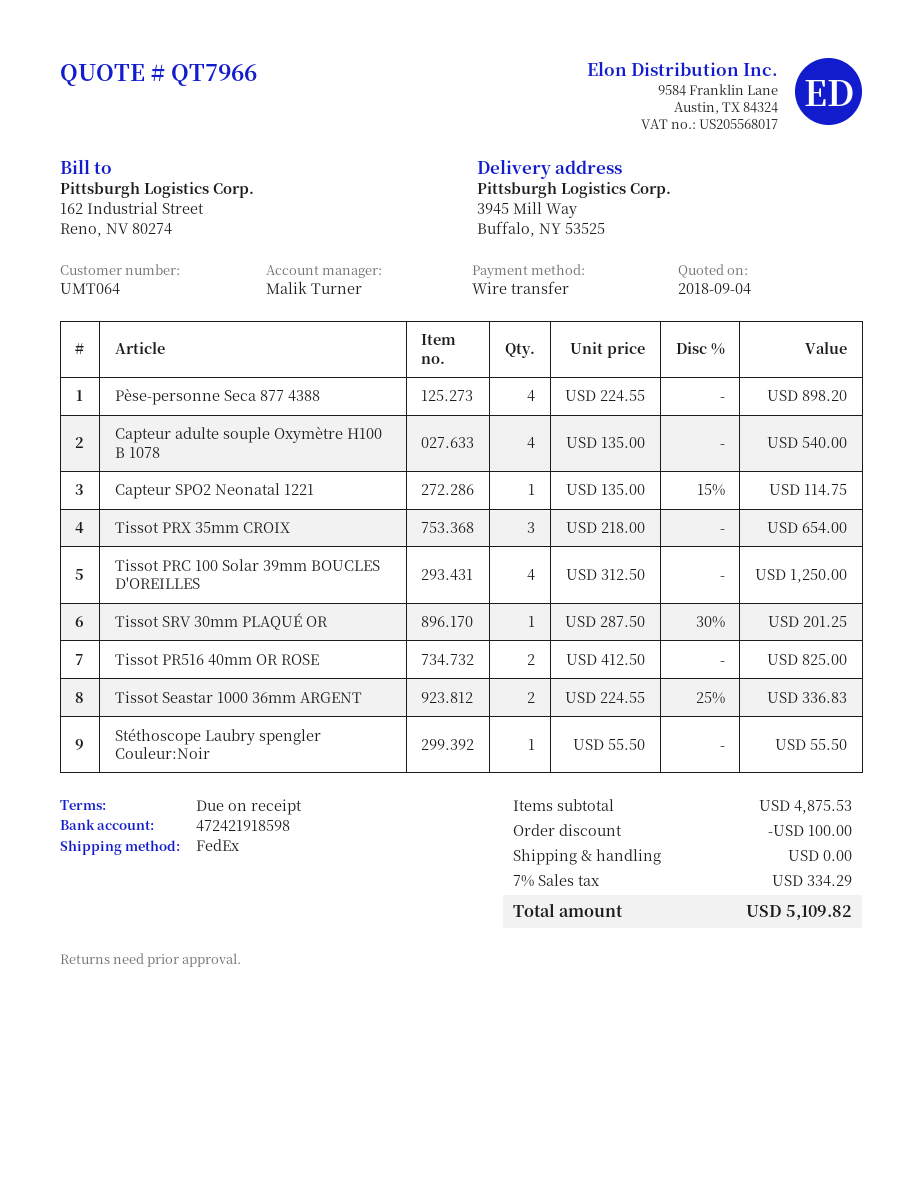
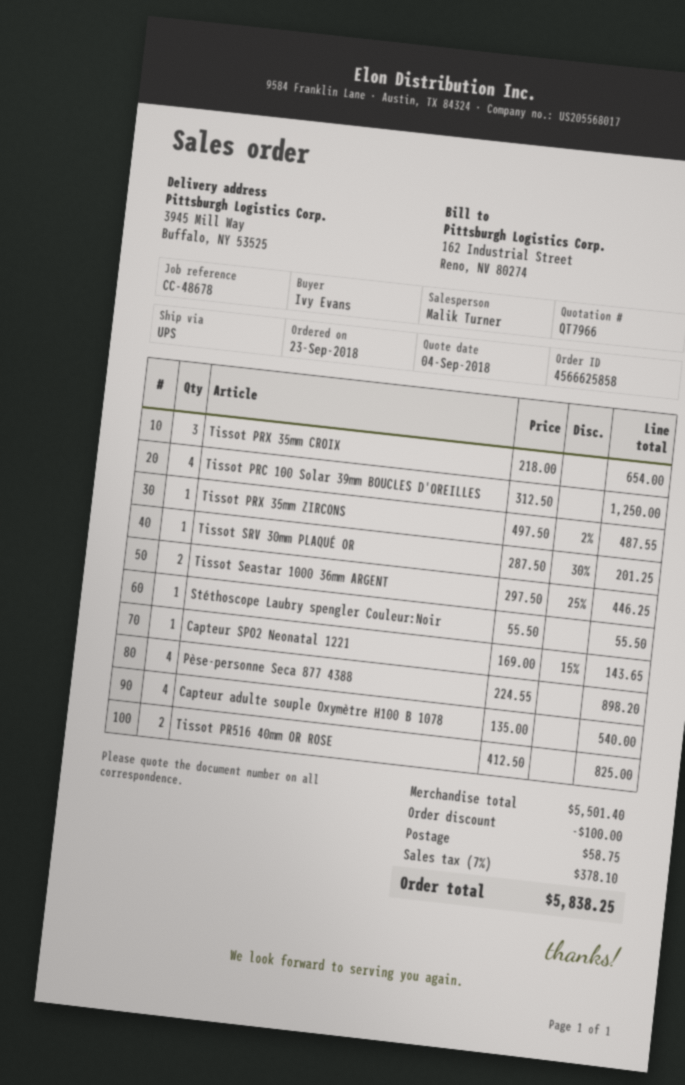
shipping method: FedEx -> UPS
Capteur SPO2 Neonatal 1221: 1 x 135.00 - 15% = 114.75 -> 1 x 169.00 - 15% = 143.65
Tissot Seastar 1000 36mm ARGENT: 2 x 224.55 - 25% = 336.83 -> 2 x 297.50 - 25% = 446.25
Tissot PRX 35mm ZIRCONS: none -> 1 x 497.50 - 2% = 487.55
subtotal: 4875.53 -> 5501.40
shipping: 0.00 -> 58.75
tax: 7% = 334.29 -> 7% = 378.10
total: 5109.82 -> 5838.25

